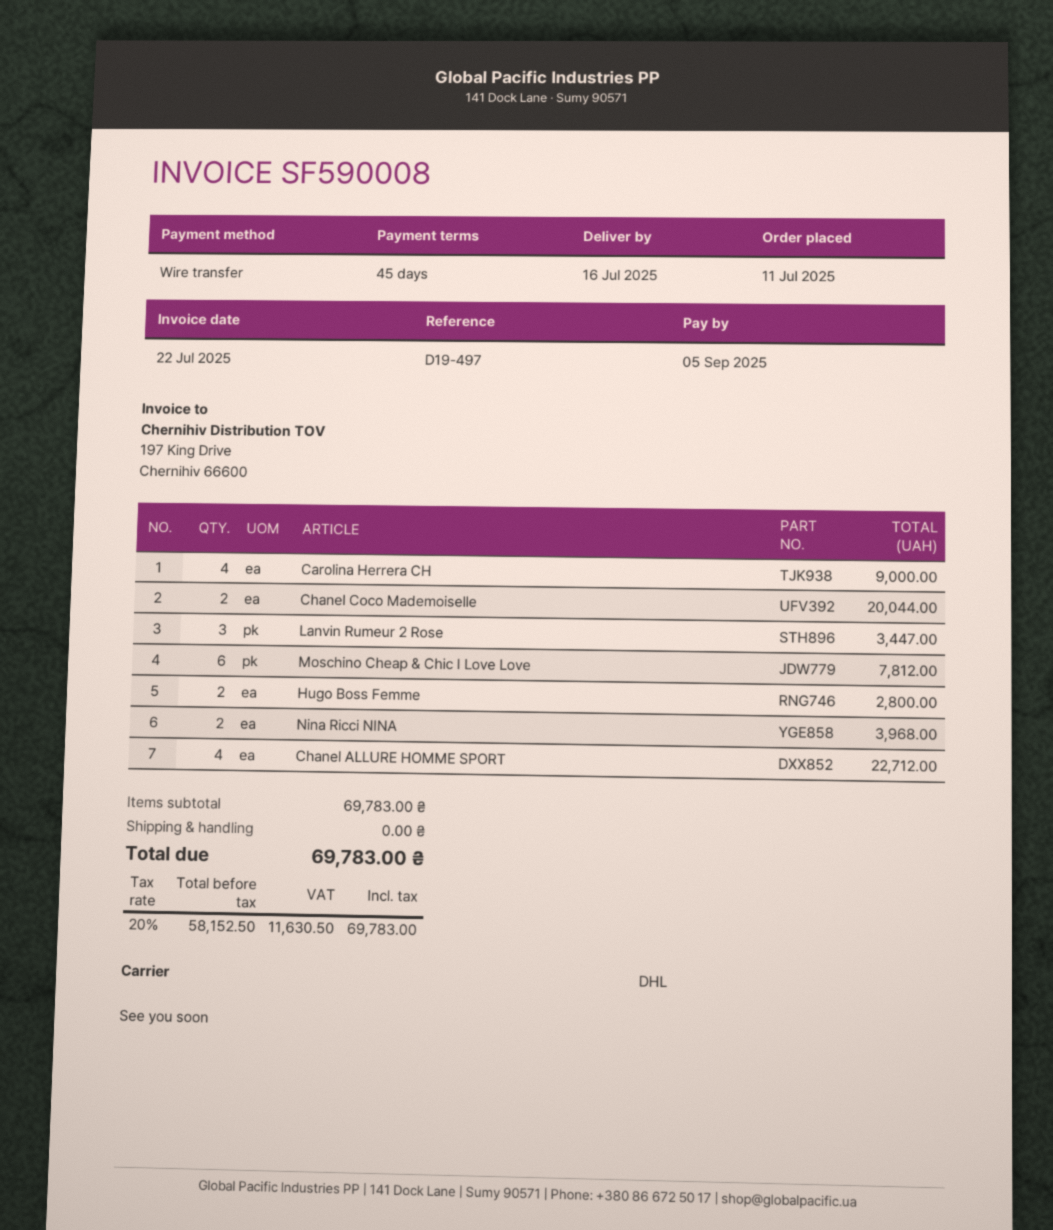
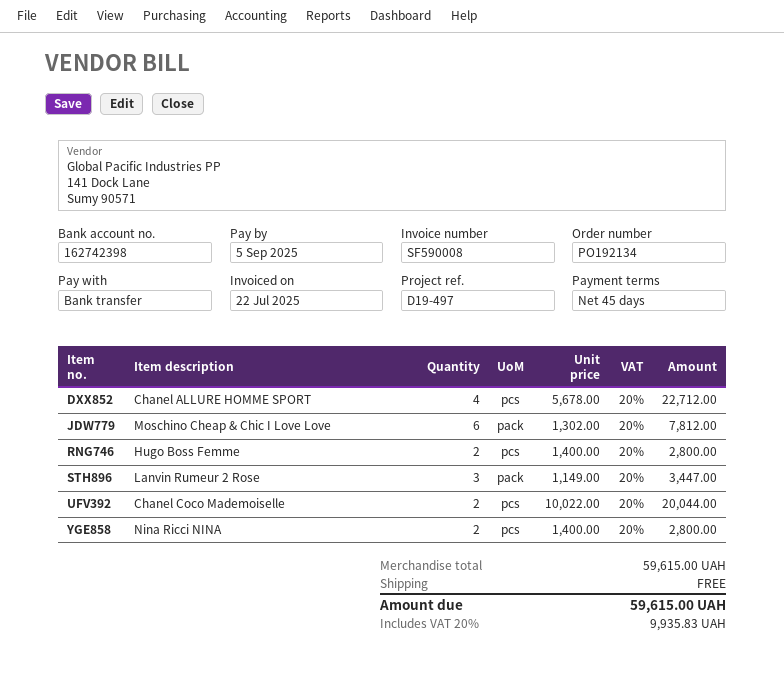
Carolina Herrera CH: 4 for 9000.00 -> none
Nina Ricci NINA: 2 for 3968.00 -> 2 for 2800.00
subtotal: 69783.00 -> 59615.00
tax: 20% = 11630.50 -> 20% = 9935.83
total: 69783.00 -> 59615.00

